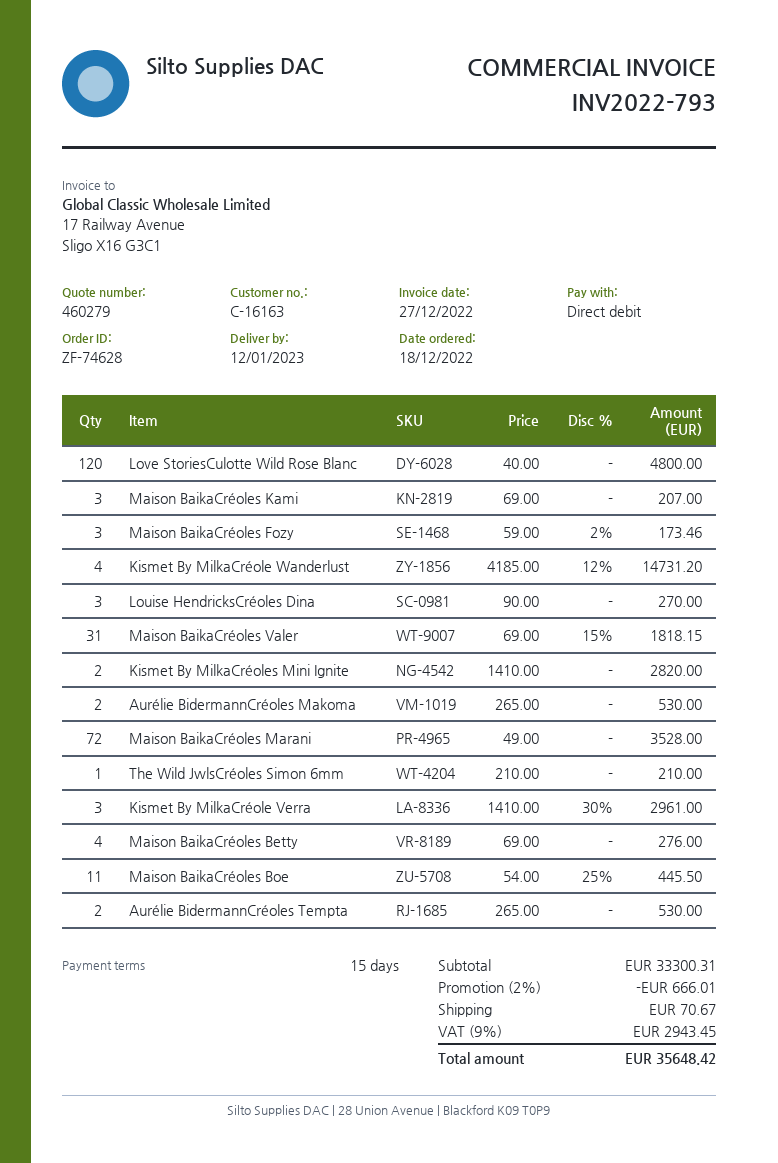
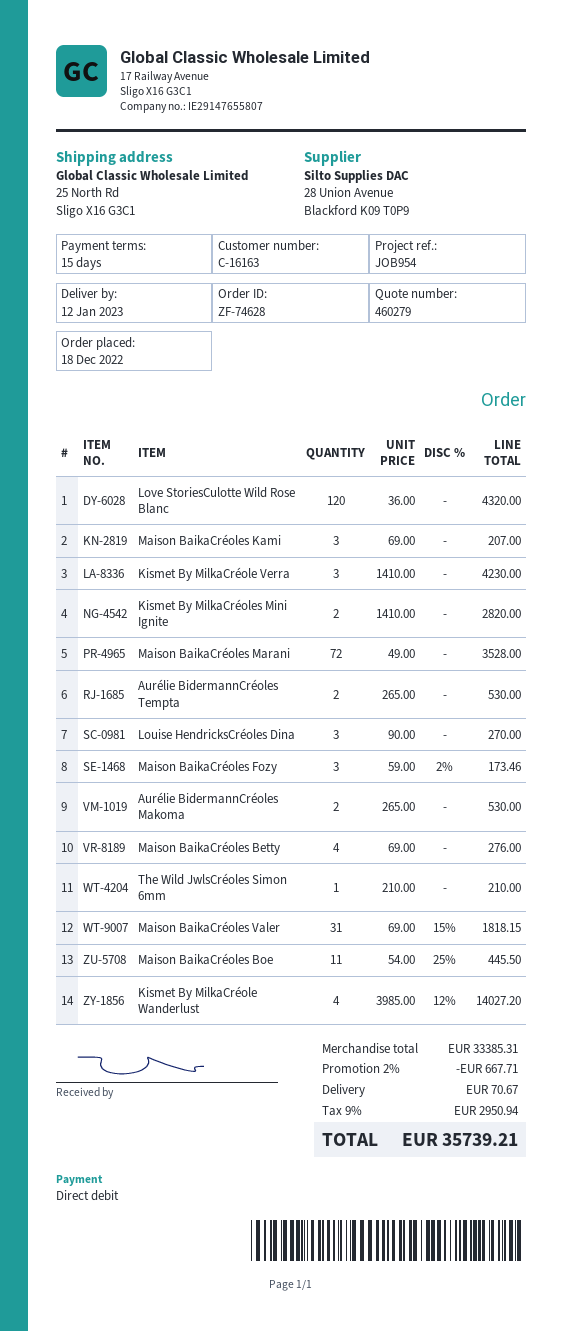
Love StoriesCulotte Wild Rose Blanc: 120 x 40.00 = 4800.00 -> 120 x 36.00 = 4320.00
Kismet By MilkaCréole Wanderlust: 4 x 4185.00 - 12% = 14731.20 -> 4 x 3985.00 - 12% = 14027.20
Kismet By MilkaCréole Verra: 3 x 1410.00 - 30% = 2961.00 -> 3 x 1410.00 = 4230.00
subtotal: 33300.31 -> 33385.31
discount: 2% = 666.01 -> 2% = 667.71
tax: 9% = 2943.45 -> 9% = 2950.94
total: 35648.42 -> 35739.21

